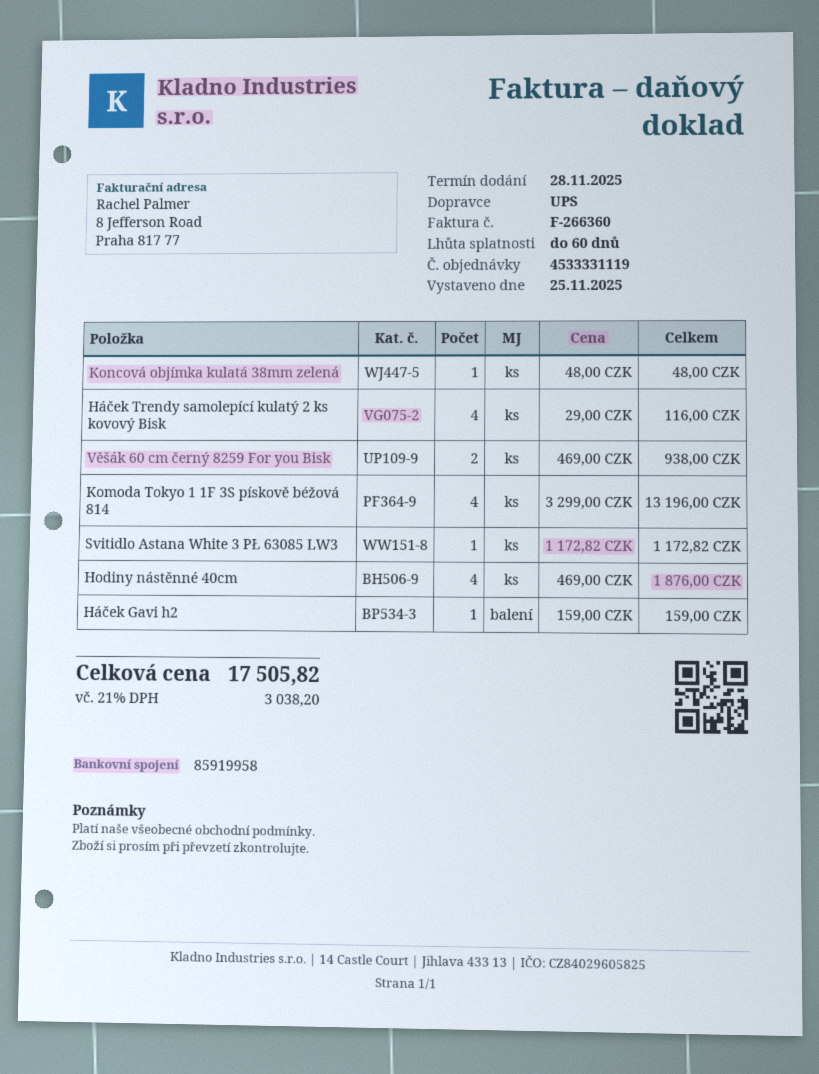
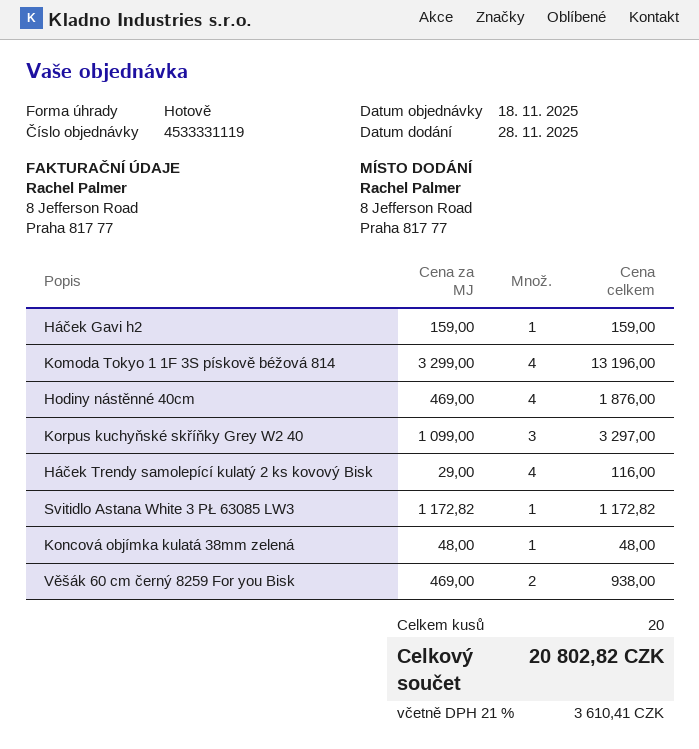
Korpus kuchyňské skříňky Grey W2 40: none -> 3 x 1099.00 = 3297.00
tax: 21% = 3038.20 -> 21% = 3610.41
total: 17505.82 -> 20802.82

